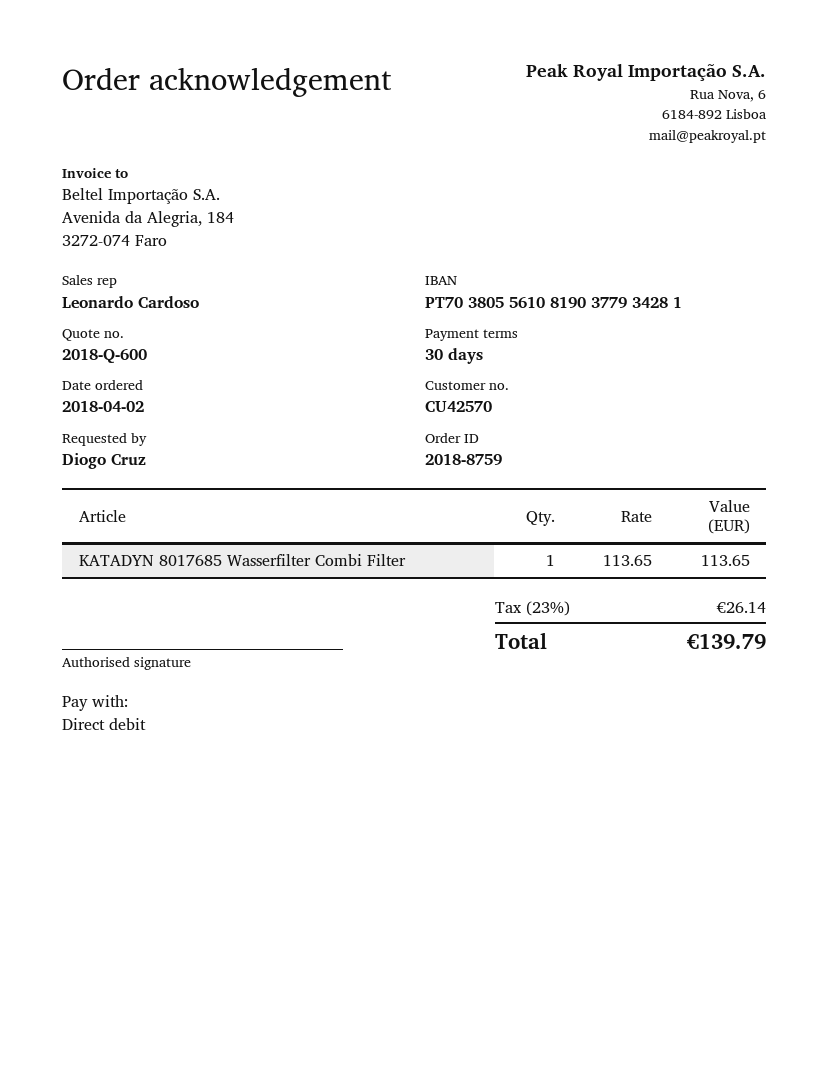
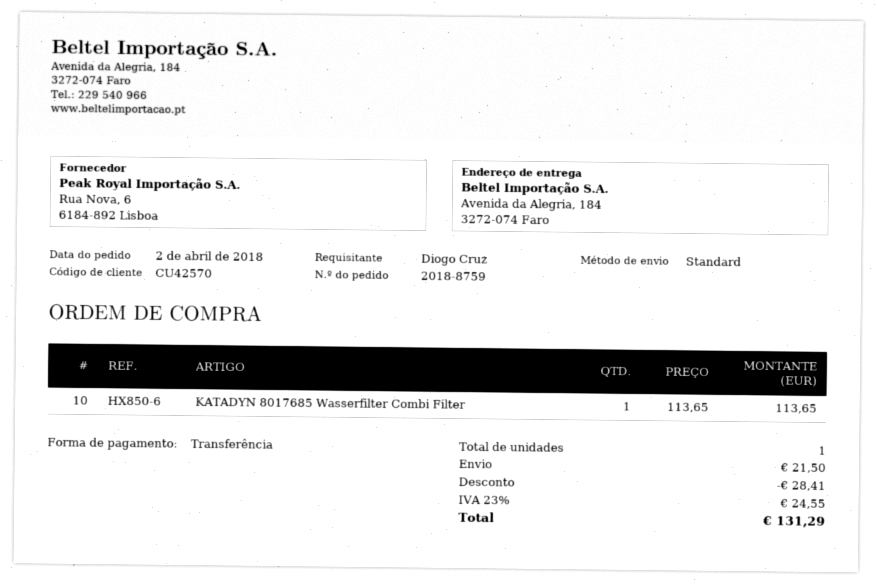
payment method: direct debit -> bank transfer
discount: none -> 28.41
shipping: none -> 21.50
tax: 23% = 26.14 -> 23% = 24.55
total: 139.79 -> 131.29

